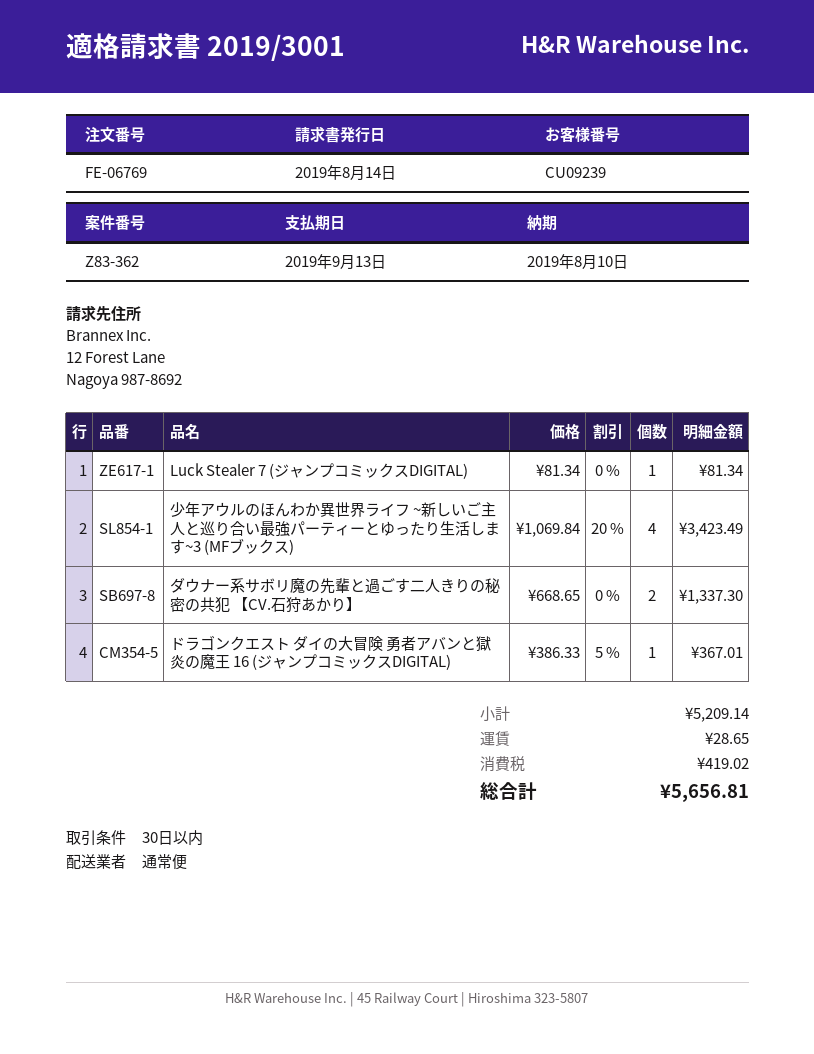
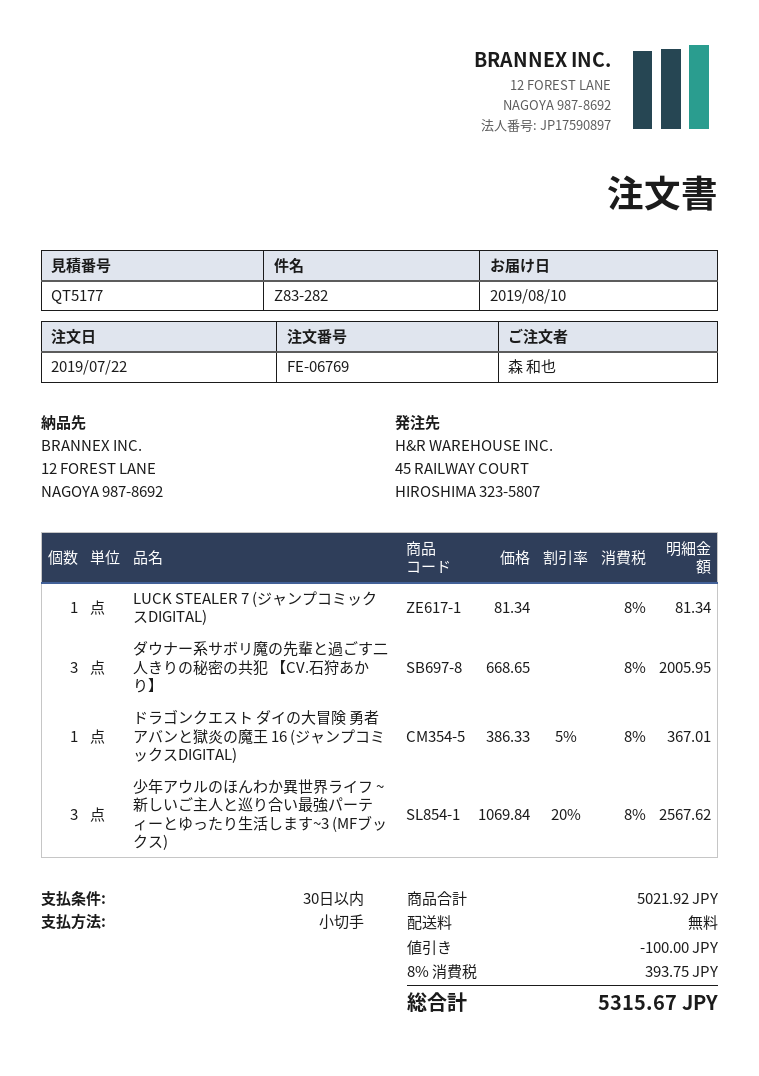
reference: Z83-362 -> Z83-282
少年アウルのほんわか異世界ライフ ~新しいご主人と巡り合い最強パーティーとゆったり生活します~3 (MFブックス): 4 x 1069.84 - 20% = 3423.49 -> 3 x 1069.84 - 20% = 2567.62
ダウナー系サボリ魔の先輩と過ごす二人きりの秘密の共犯 【CV.石狩あかり】: 2 x 668.65 = 1337.30 -> 3 x 668.65 = 2005.95
subtotal: 5209.14 -> 5021.92
discount: none -> 100.00
shipping: 28.65 -> 0.00
tax: 419.02 -> 393.75
total: 5656.81 -> 5315.67

